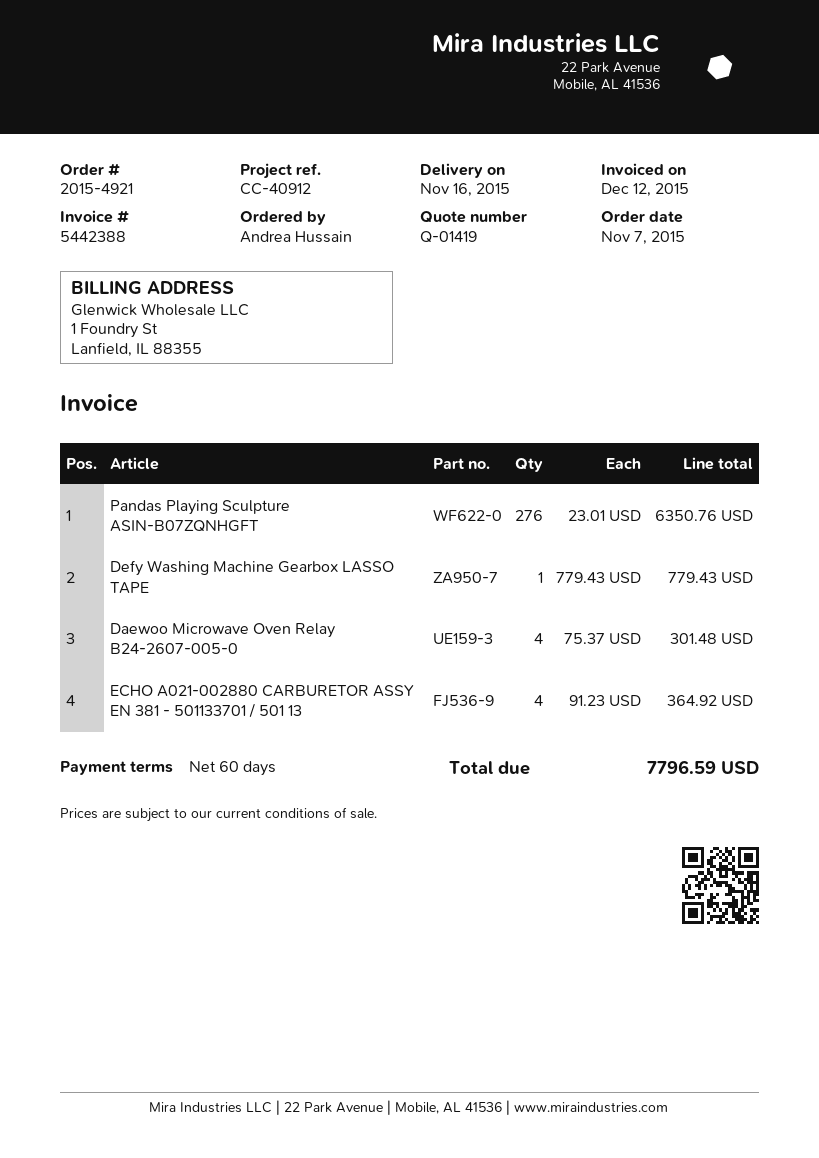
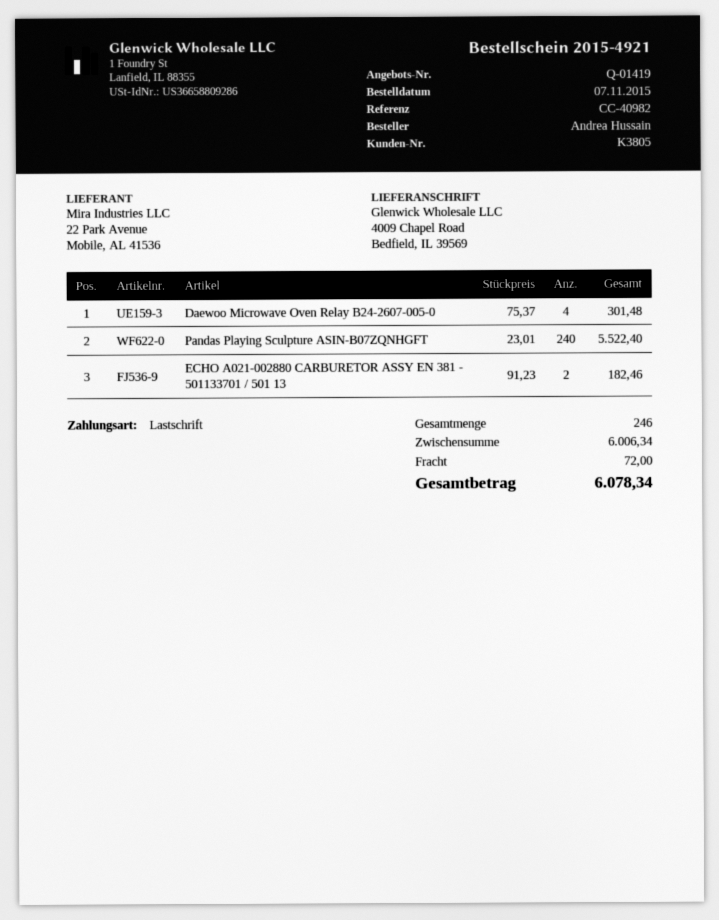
reference: CC-40912 -> CC-40982
Pandas Playing Sculpture ASIN-B07ZQNHGFT: 276 x 23.01 = 6350.76 -> 240 x 23.01 = 5522.40
Defy Washing Machine Gearbox LASSO TAPE: 1 x 779.43 = 779.43 -> none
ECHO A021-002880 CARBURETOR ASSY EN 381 - 501133701 / 501 13: 4 x 91.23 = 364.92 -> 2 x 91.23 = 182.46
shipping: none -> 72.00
total: 7796.59 -> 6078.34

